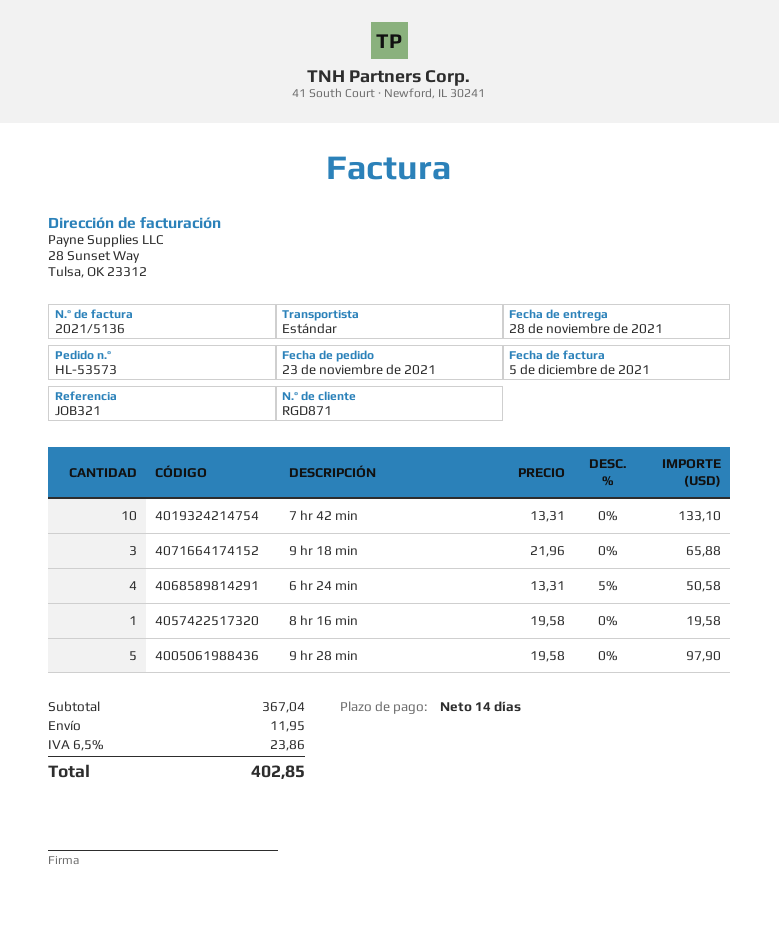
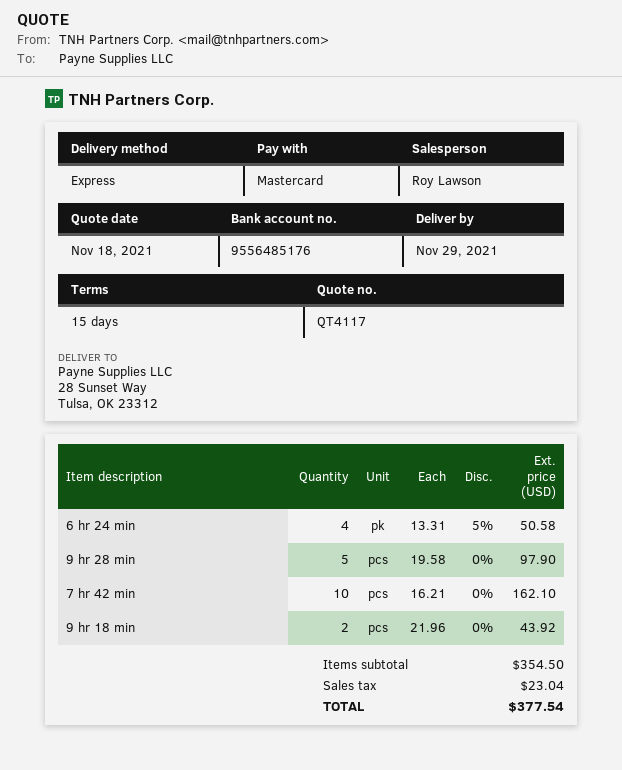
delivery date: 2021-11-28 -> 2021-11-29
payment terms: 14 days -> 15 days
shipping method: standard -> express
7 hr 42 min: 10 x 13.31 = 133.10 -> 10 x 16.21 = 162.10
9 hr 18 min: 3 x 21.96 = 65.88 -> 2 x 21.96 = 43.92
8 hr 16 min: 1 x 19.58 = 19.58 -> none
subtotal: 367.04 -> 354.50
shipping: 11.95 -> none
tax: 23.86 -> 23.04
total: 402.85 -> 377.54

